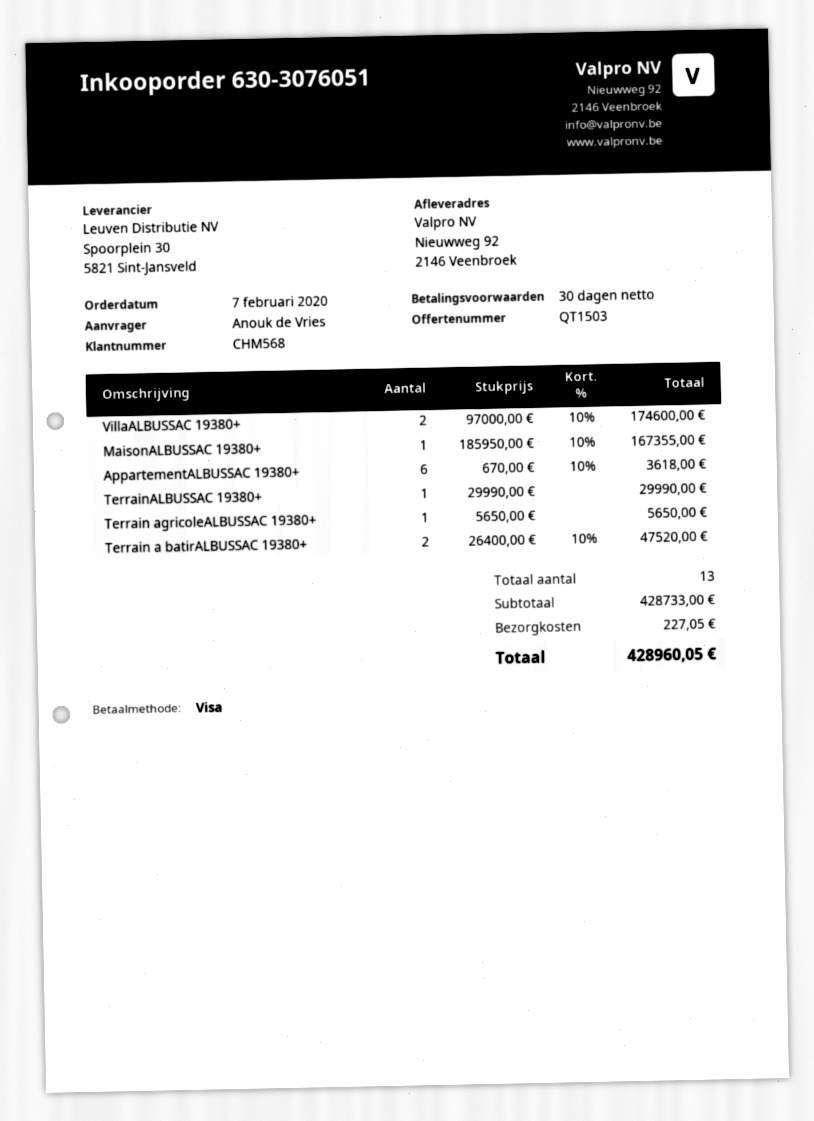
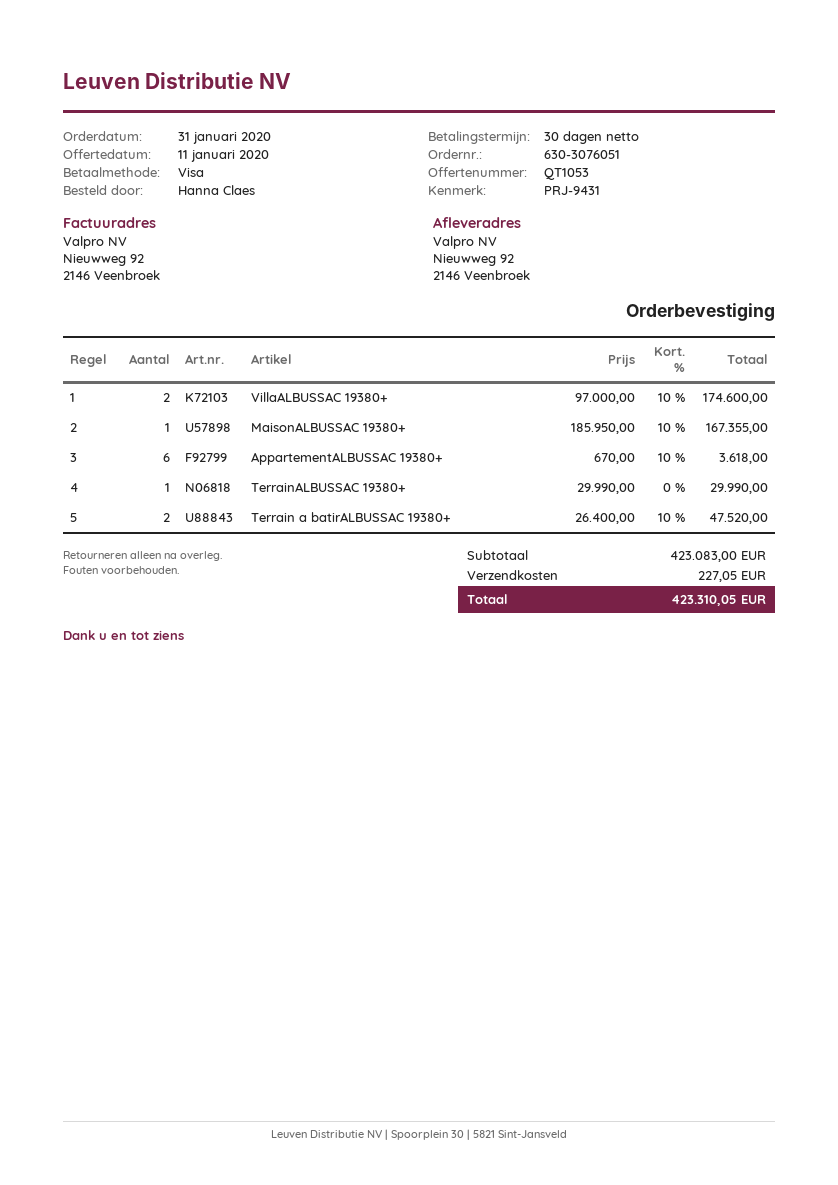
quote number: QT1503 -> QT1053
order date: 2020-02-07 -> 2020-01-31
ordered by: Anouk de Vries -> Hanna Claes
Terrain agricoleALBUSSAC 19380+: 1 x 5650.00 = 5650.00 -> none
subtotal: 428733.00 -> 423083.00
total: 428960.05 -> 423310.05

